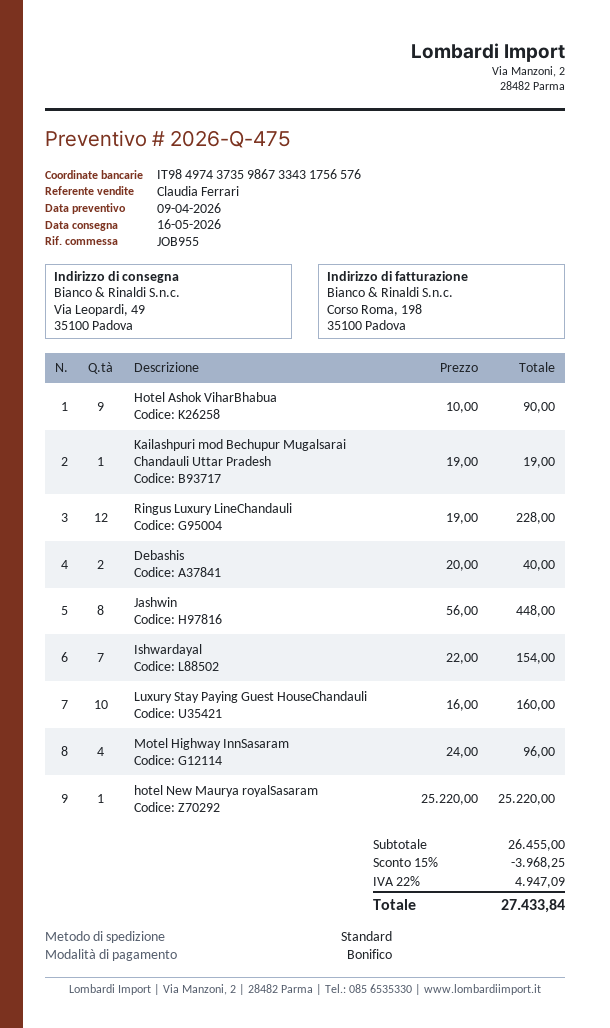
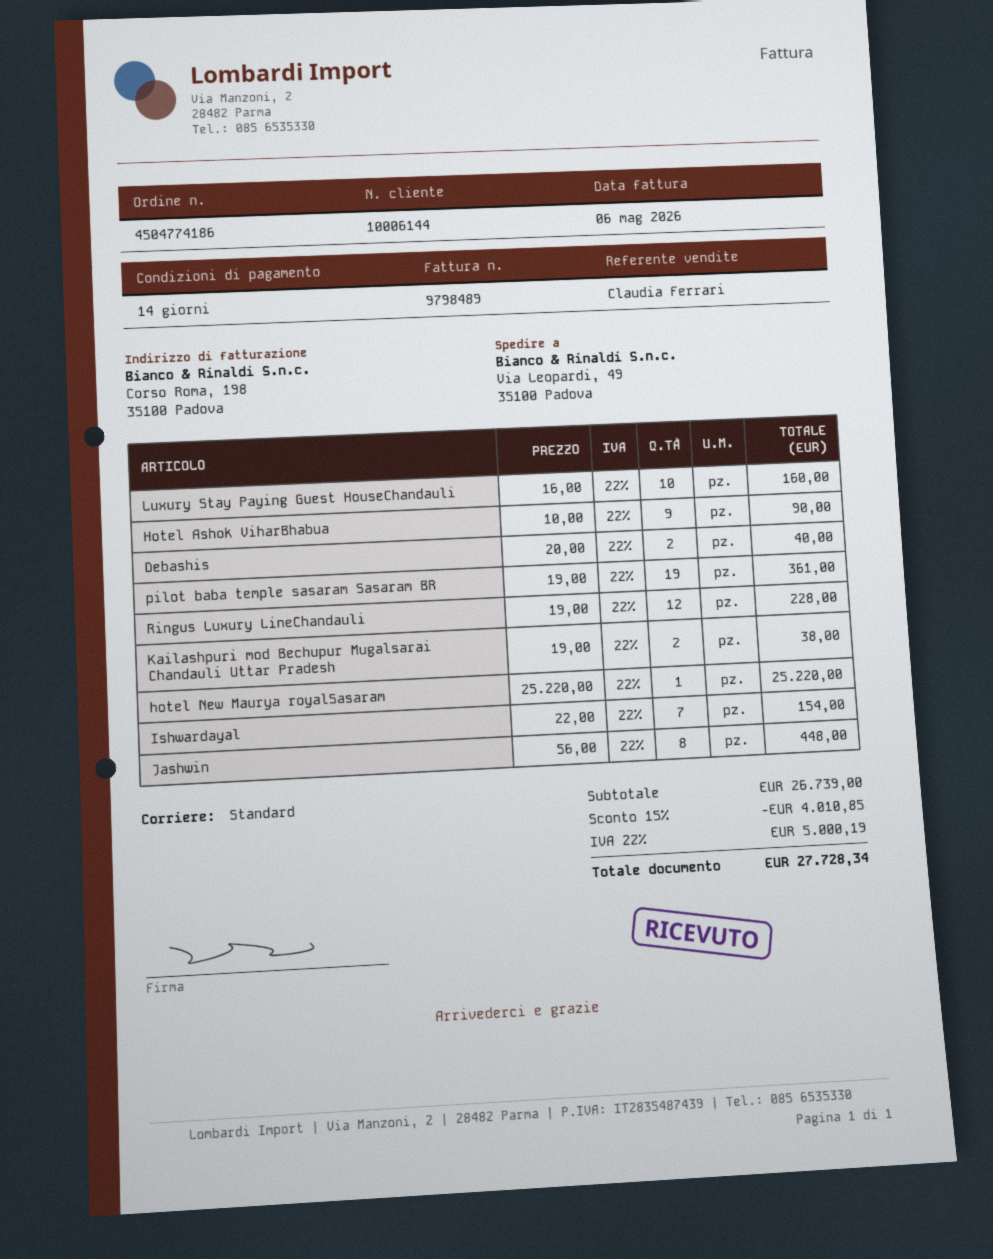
Kailashpuri mod Bechupur Mugalsarai Chandauli Uttar Pradesh: 1 x 19.00 = 19.00 -> 2 x 19.00 = 38.00
Motel Highway InnSasaram: 4 x 24.00 = 96.00 -> none
pilot baba temple sasaram Sasaram BR: none -> 19 x 19.00 = 361.00
subtotal: 26455.00 -> 26739.00
discount: 15% = 3968.25 -> 15% = 4010.85
tax: 22% = 4947.09 -> 22% = 5000.19
total: 27433.84 -> 27728.34

